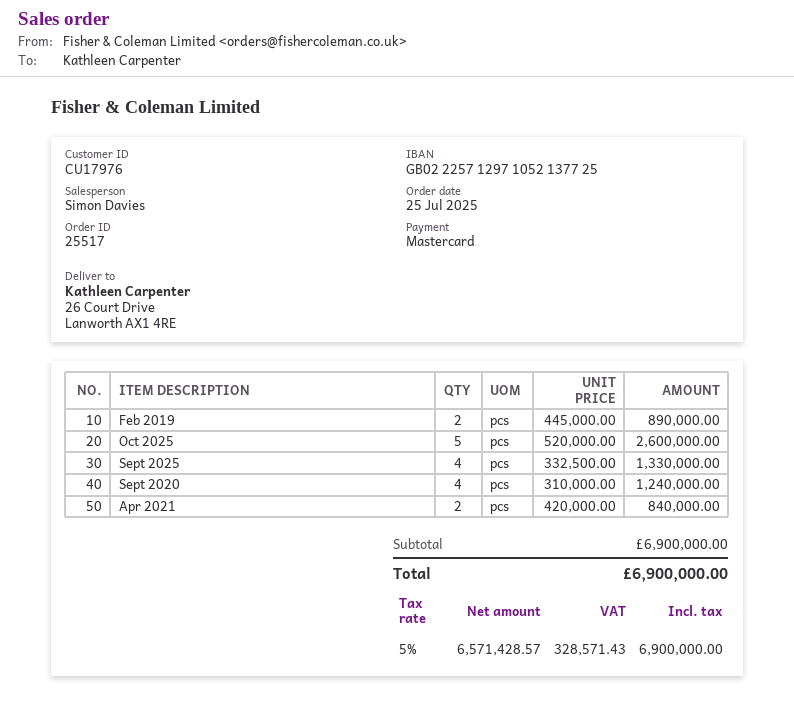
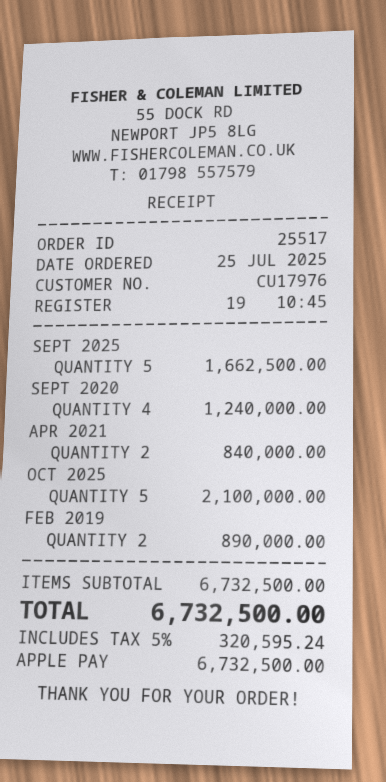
payment method: Mastercard -> Apple Pay
Oct 2025: 5 for 2600000.00 -> 5 for 2100000.00
Sept 2025: 4 for 1330000.00 -> 5 for 1662500.00
subtotal: 6900000.00 -> 6732500.00
tax: 5% = 328571.43 -> 5% = 320595.24
total: 6900000.00 -> 6732500.00

